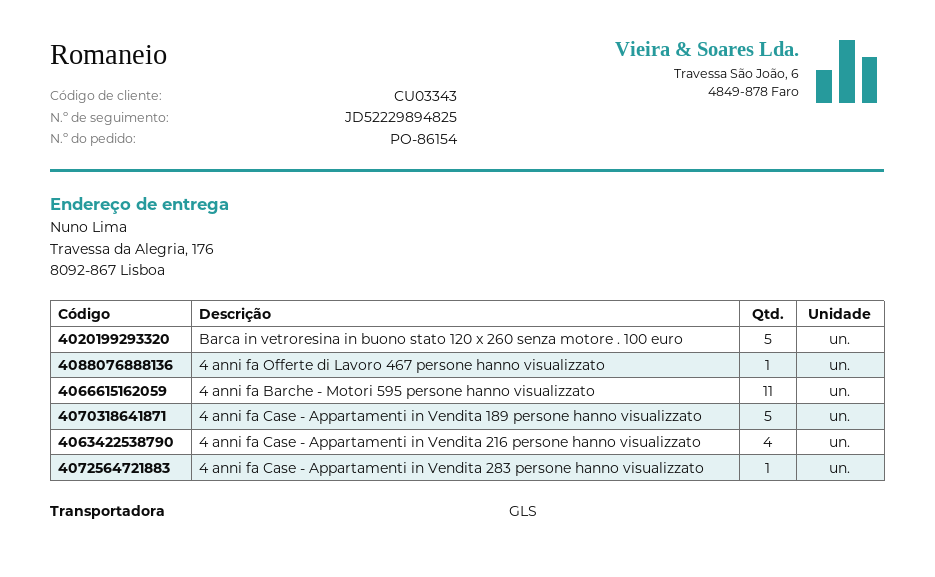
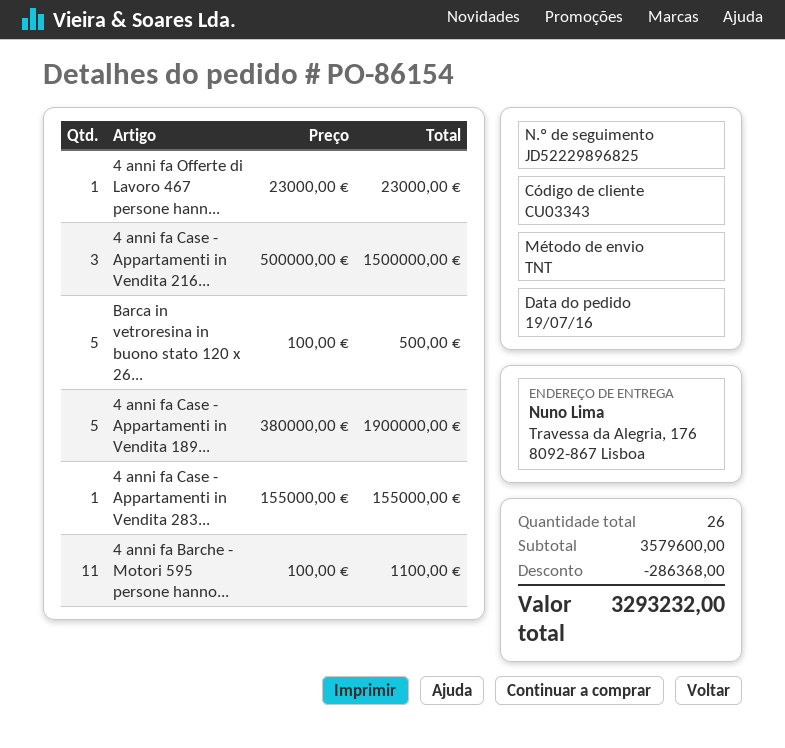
shipping method: GLS -> TNT
tracking number: JD52229894825 -> JD52229896825
4 anni fa Case - Appartamenti in Vendita 216 persone hanno visualizzato: 4 -> 3

